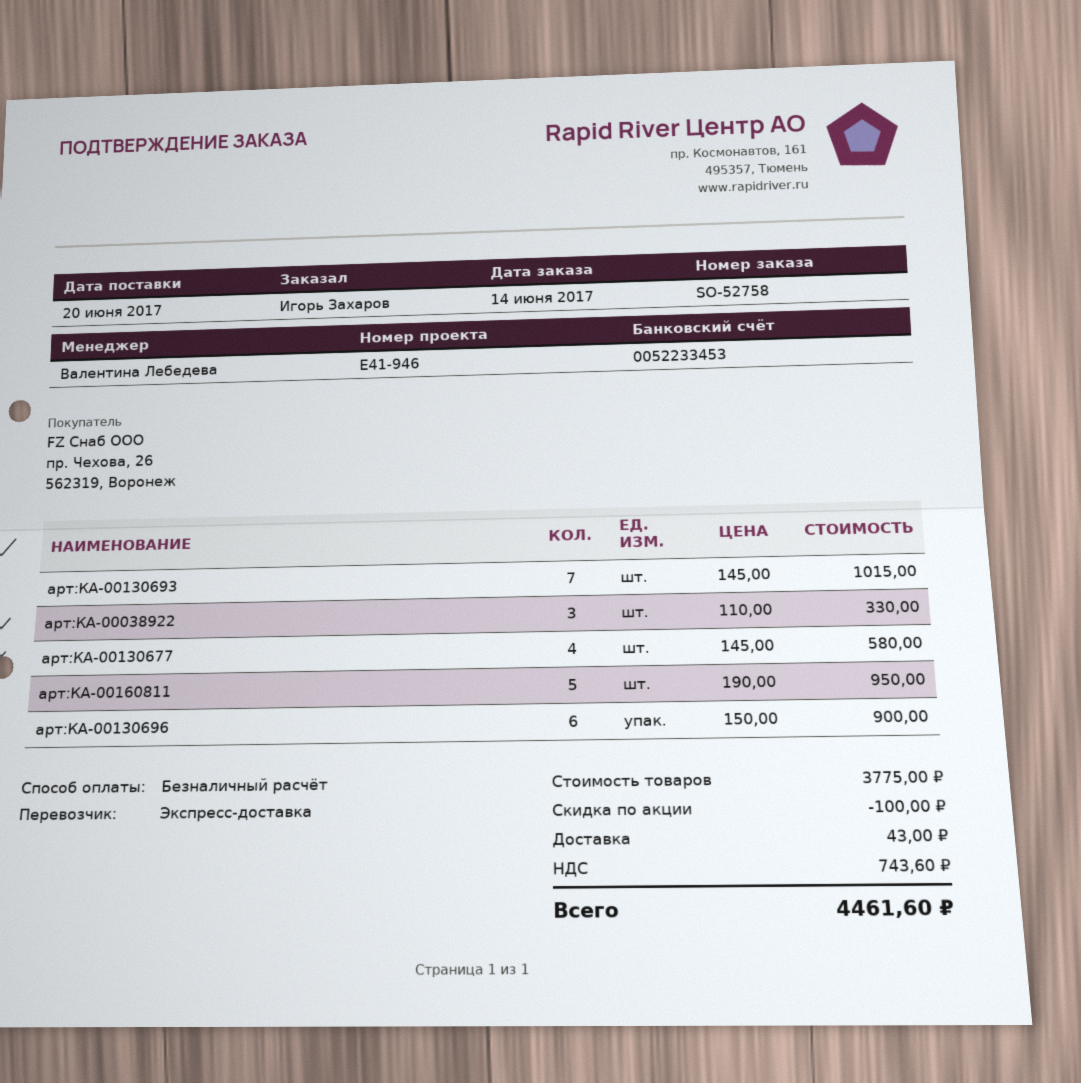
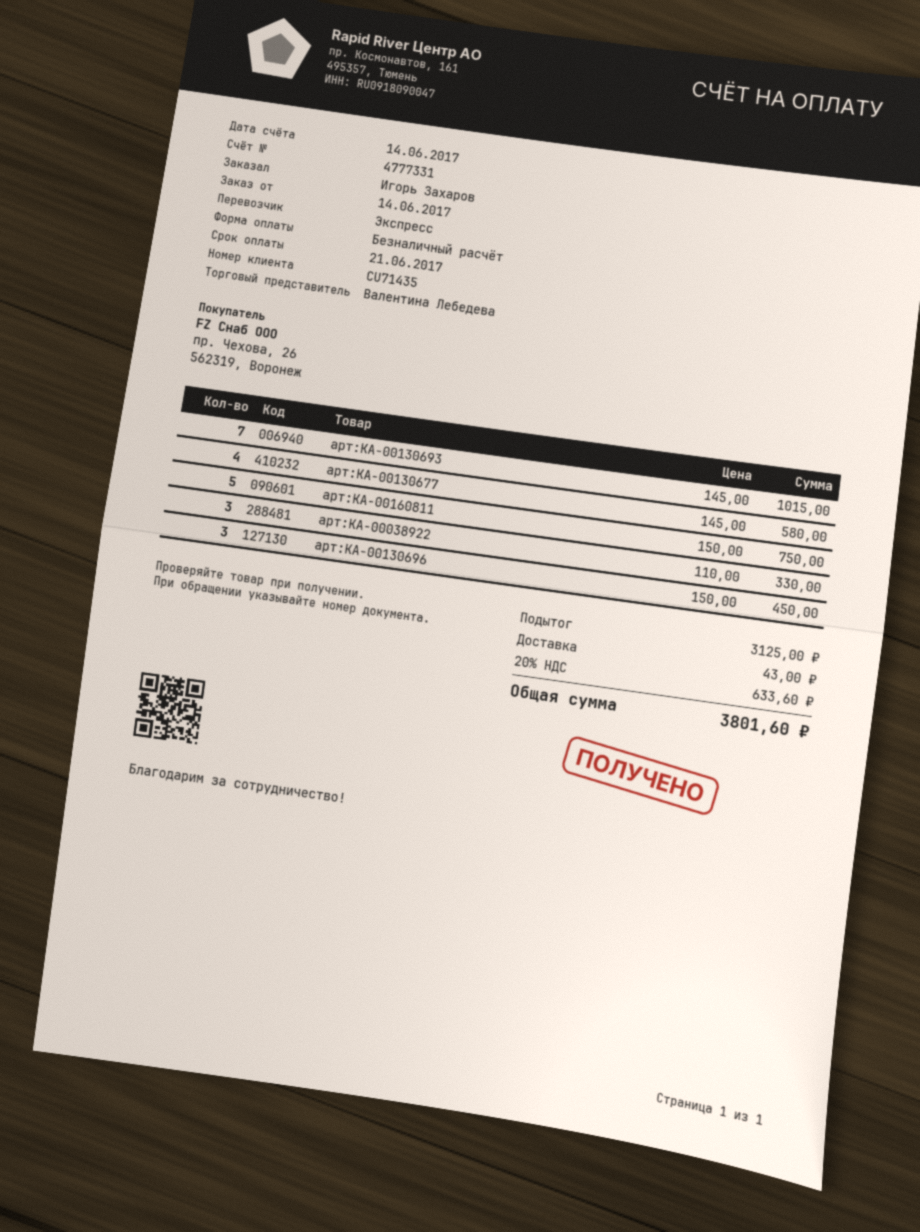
арт:КА-00160811: 5 x 190.00 = 950.00 -> 5 x 150.00 = 750.00
арт:КА-00130696: 6 x 150.00 = 900.00 -> 3 x 150.00 = 450.00
subtotal: 3775.00 -> 3125.00
discount: 100.00 -> none
tax: 743.60 -> 633.60
total: 4461.60 -> 3801.60

